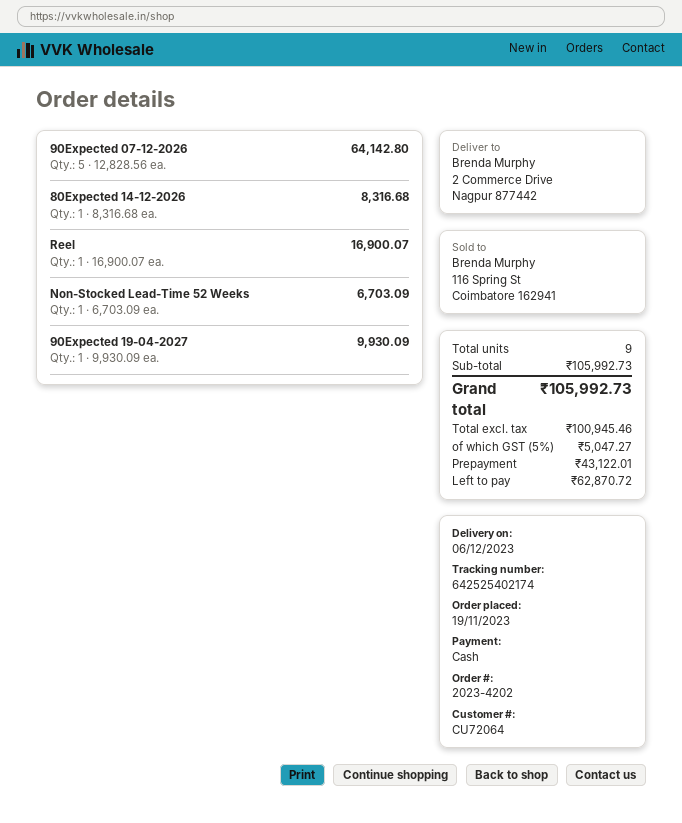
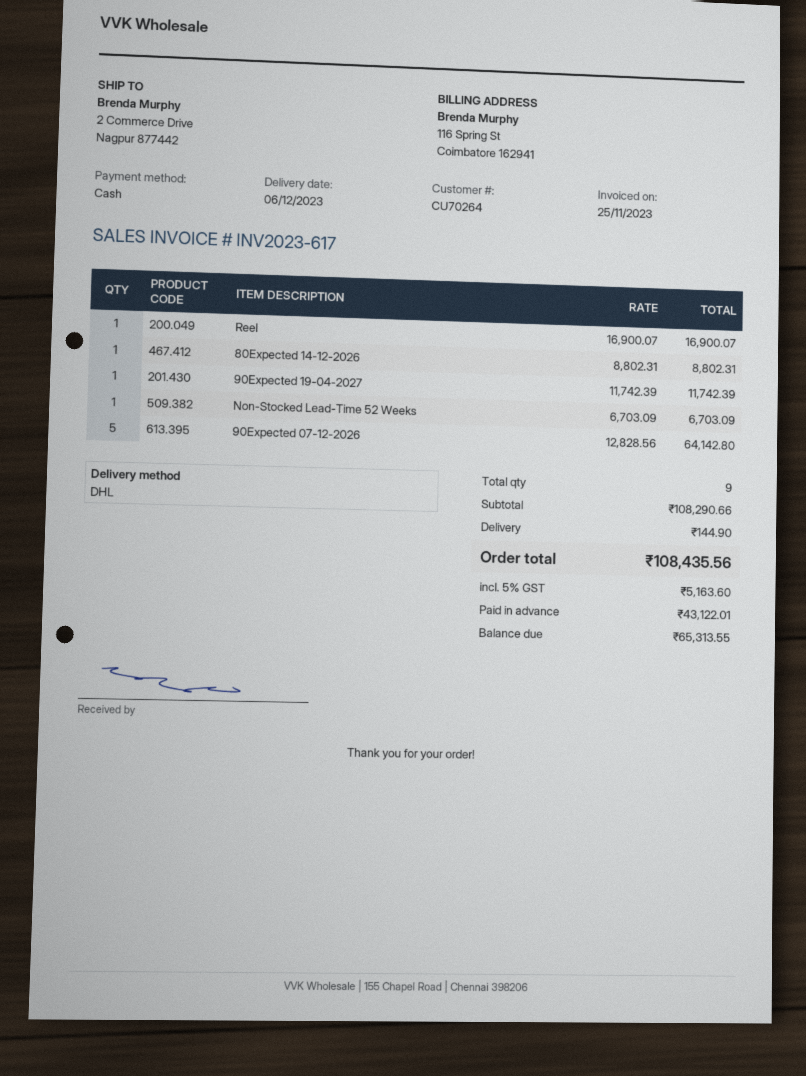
customer number: CU72064 -> CU70264
80Expected 14-12-2026: 1 x 8316.68 = 8316.68 -> 1 x 8802.31 = 8802.31
90Expected 19-04-2027: 1 x 9930.09 = 9930.09 -> 1 x 11742.39 = 11742.39
subtotal: 105992.73 -> 108290.66
shipping: none -> 144.90
tax: 5% = 5047.27 -> 5% = 5163.60
total: 105992.73 -> 108435.56
balance: 62870.72 -> 65313.55

